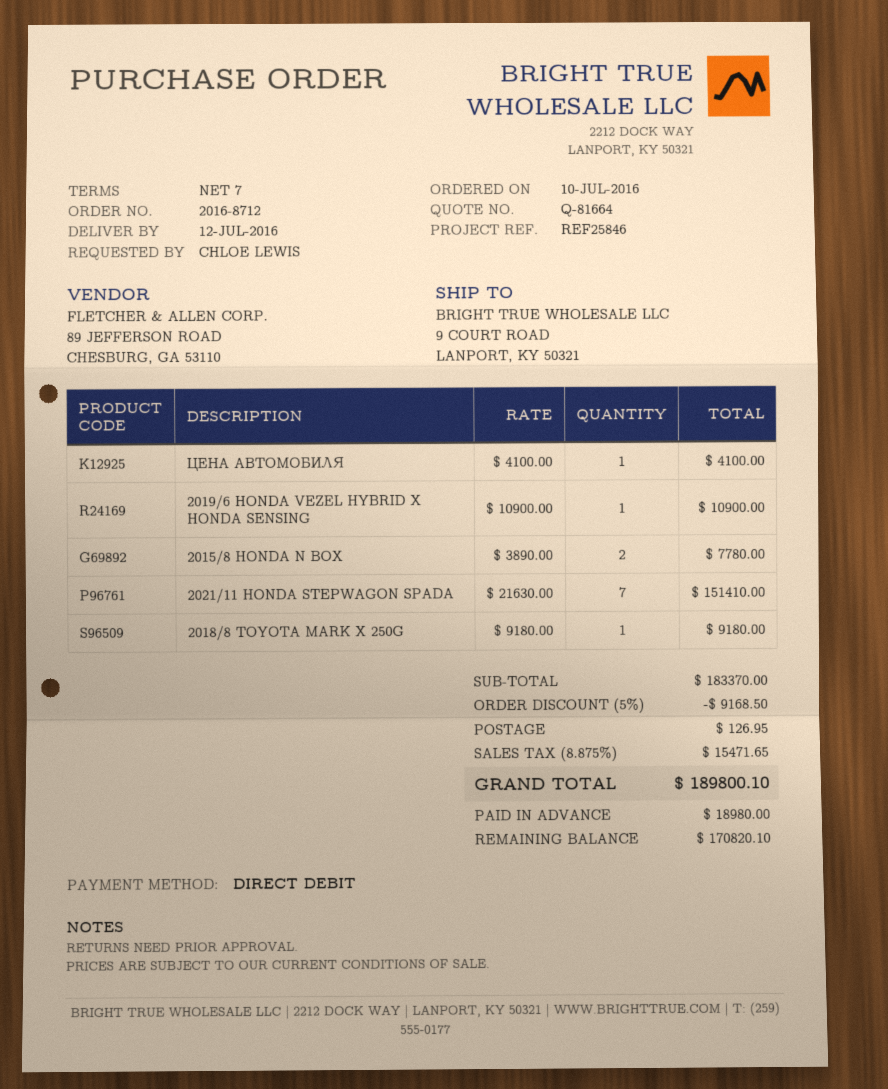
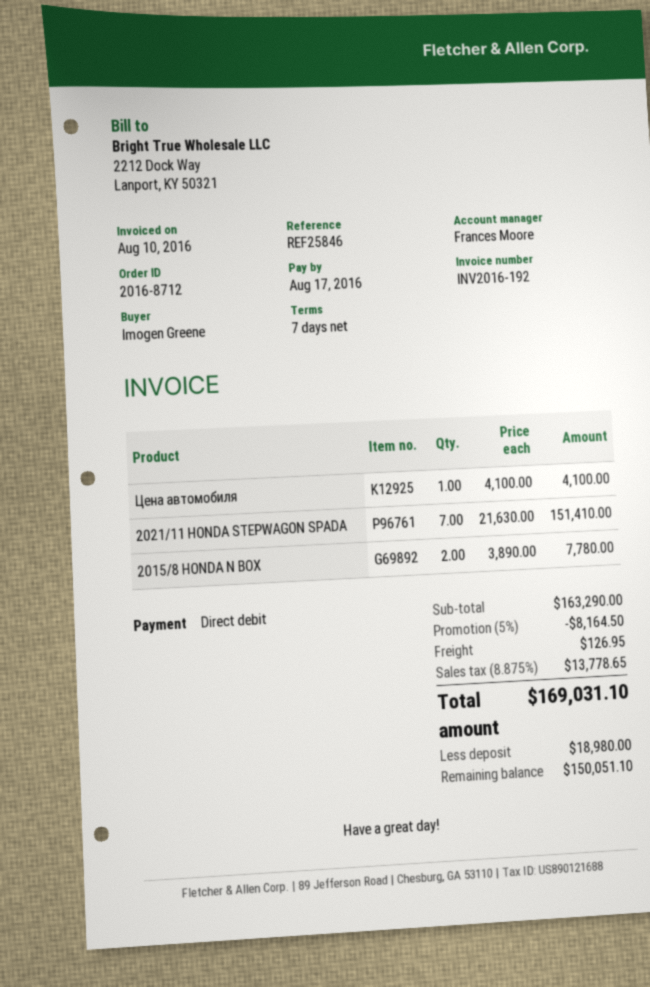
ordered by: CHLOE LEWIS -> Imogen Greene
2019/6 HONDA VEZEL HYBRID X HONDA SENSING: 1 x 10900.00 = 10900.00 -> none
2018/8 TOYOTA MARK X 250G: 1 x 9180.00 = 9180.00 -> none
subtotal: 183370.00 -> 163290.00
discount: 5% = 9168.50 -> 5% = 8164.50
tax: 8.875% = 15471.65 -> 8.875% = 13778.65
total: 189800.10 -> 169031.10
balance: 170820.10 -> 150051.10

